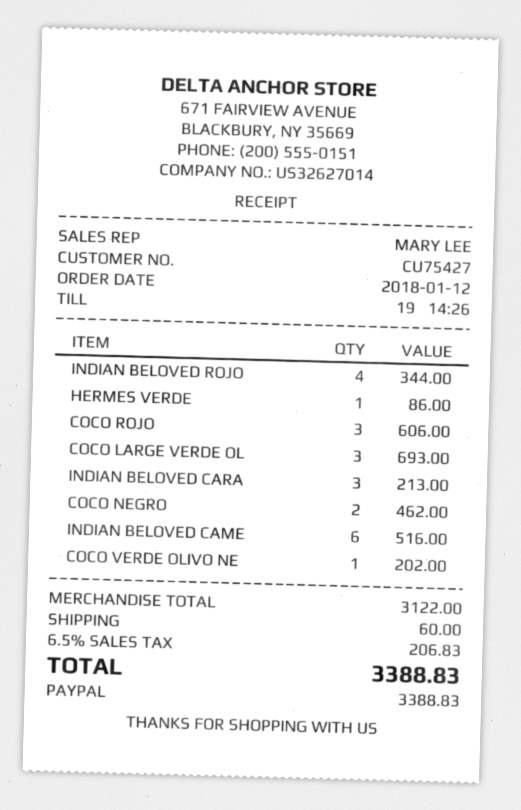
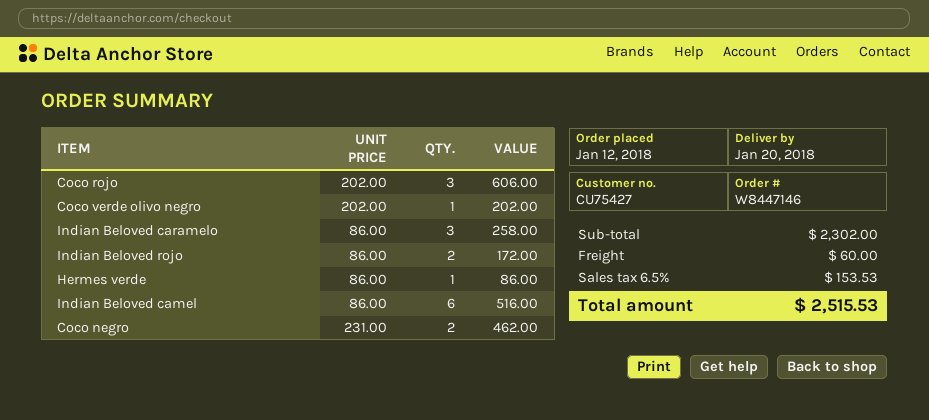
INDIAN BELOVED ROJO: 4 for 344.00 -> 2 for 172.00
COCO LARGE VERDE OL: 3 for 693.00 -> none
INDIAN BELOVED CARA: 3 for 213.00 -> 3 for 258.00
subtotal: 3122.00 -> 2302.00
tax: 6.5% = 206.83 -> 6.5% = 153.53
total: 3388.83 -> 2515.53

